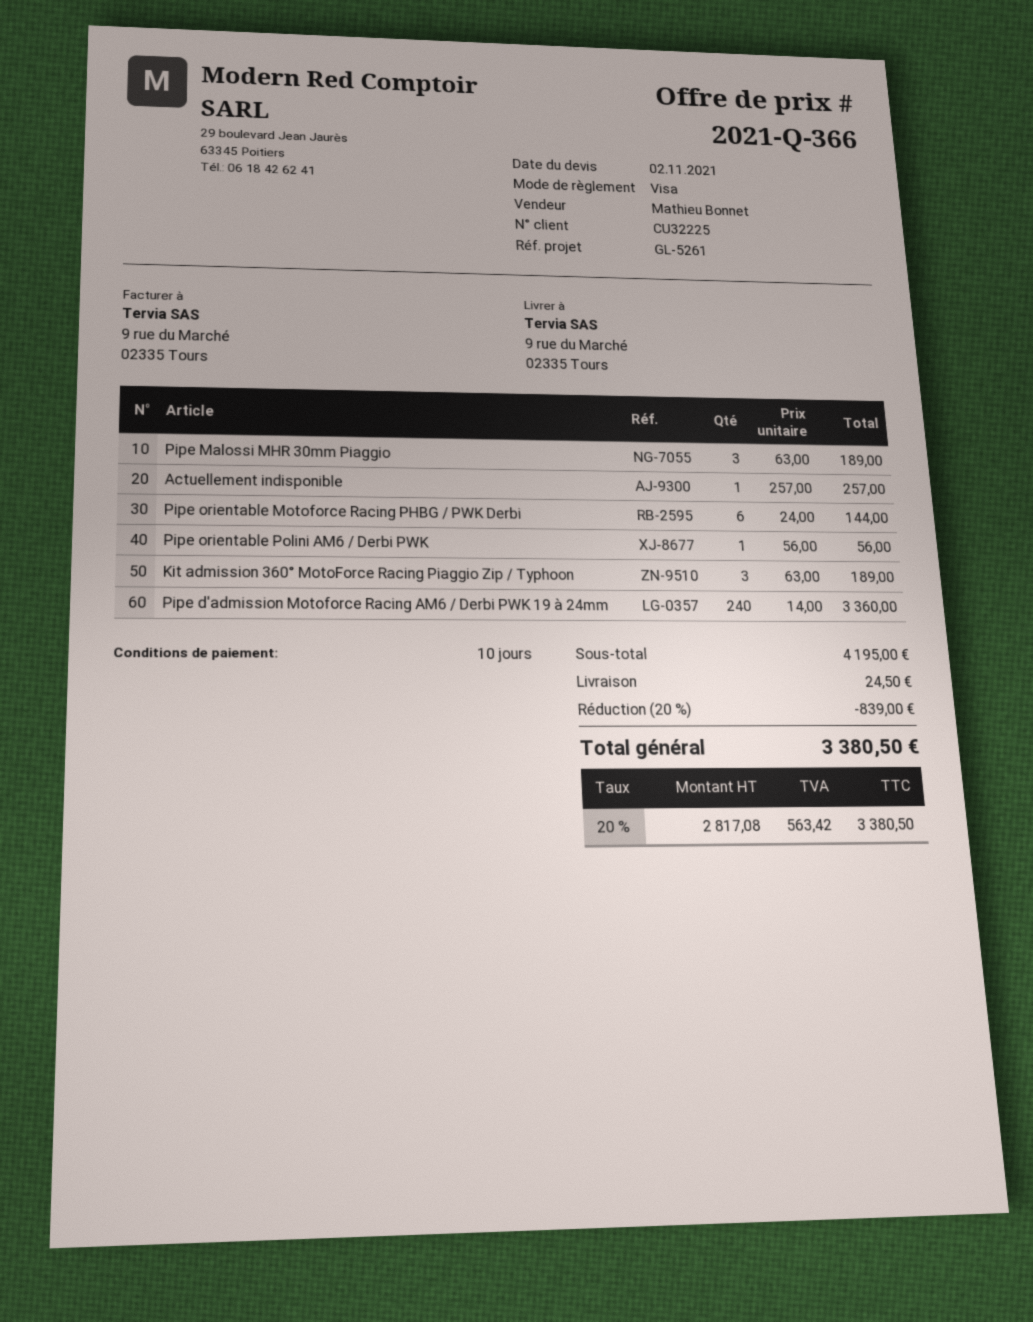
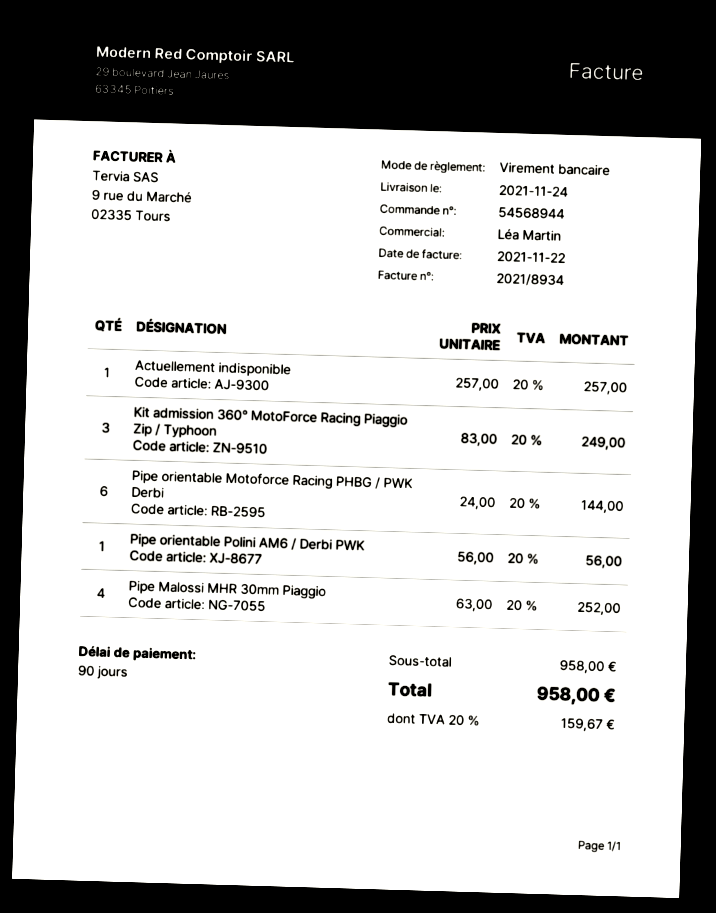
payment terms: 10 days -> 90 days
sales rep: Mathieu Bonnet -> Léa Martin
payment method: Visa -> bank transfer
Pipe Malossi MHR 30mm Piaggio: 3 x 63.00 = 189.00 -> 4 x 63.00 = 252.00
Kit admission 360° MotoForce Racing Piaggio Zip / Typhoon: 3 x 63.00 = 189.00 -> 3 x 83.00 = 249.00
Pipe d'admission Motoforce Racing AM6 / Derbi PWK 19 à 24mm: 240 x 14.00 = 3360.00 -> none
subtotal: 4195.00 -> 958.00
discount: 20% = 839.00 -> none
shipping: 24.50 -> none
tax: 20% = 563.42 -> 20% = 159.67
total: 3380.50 -> 958.00

